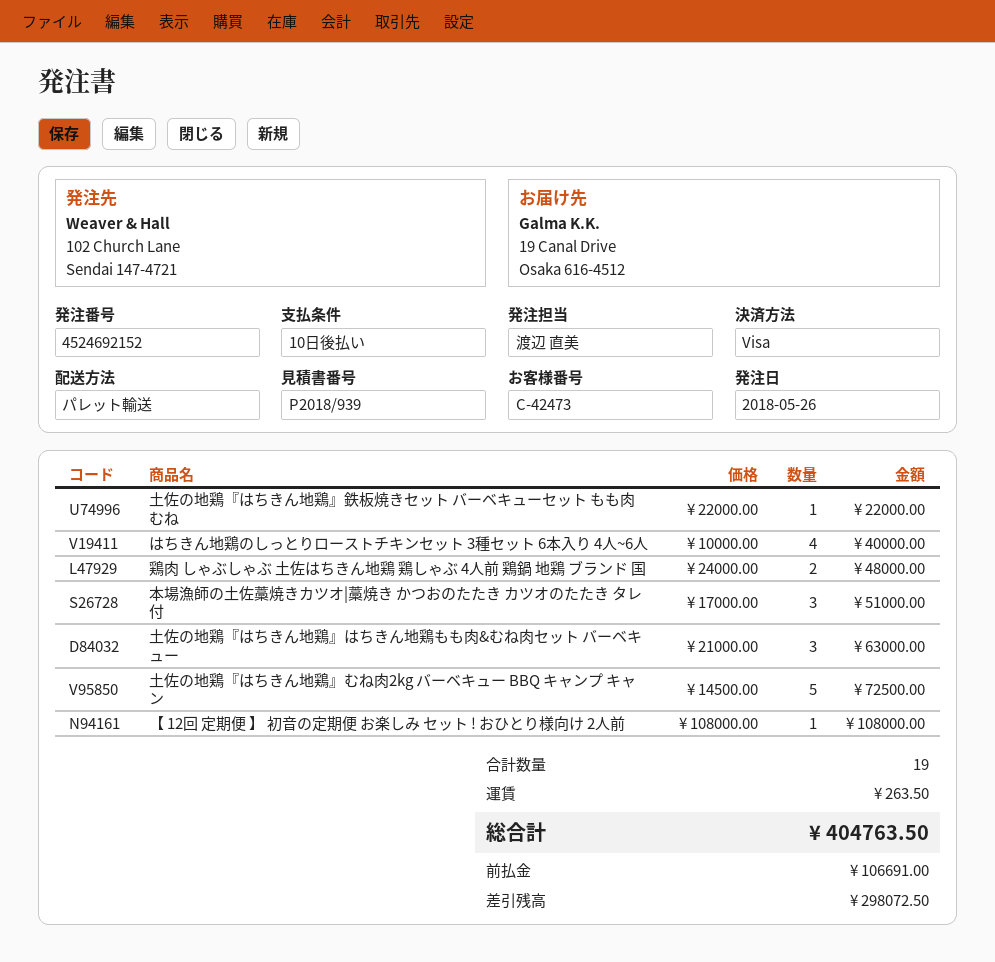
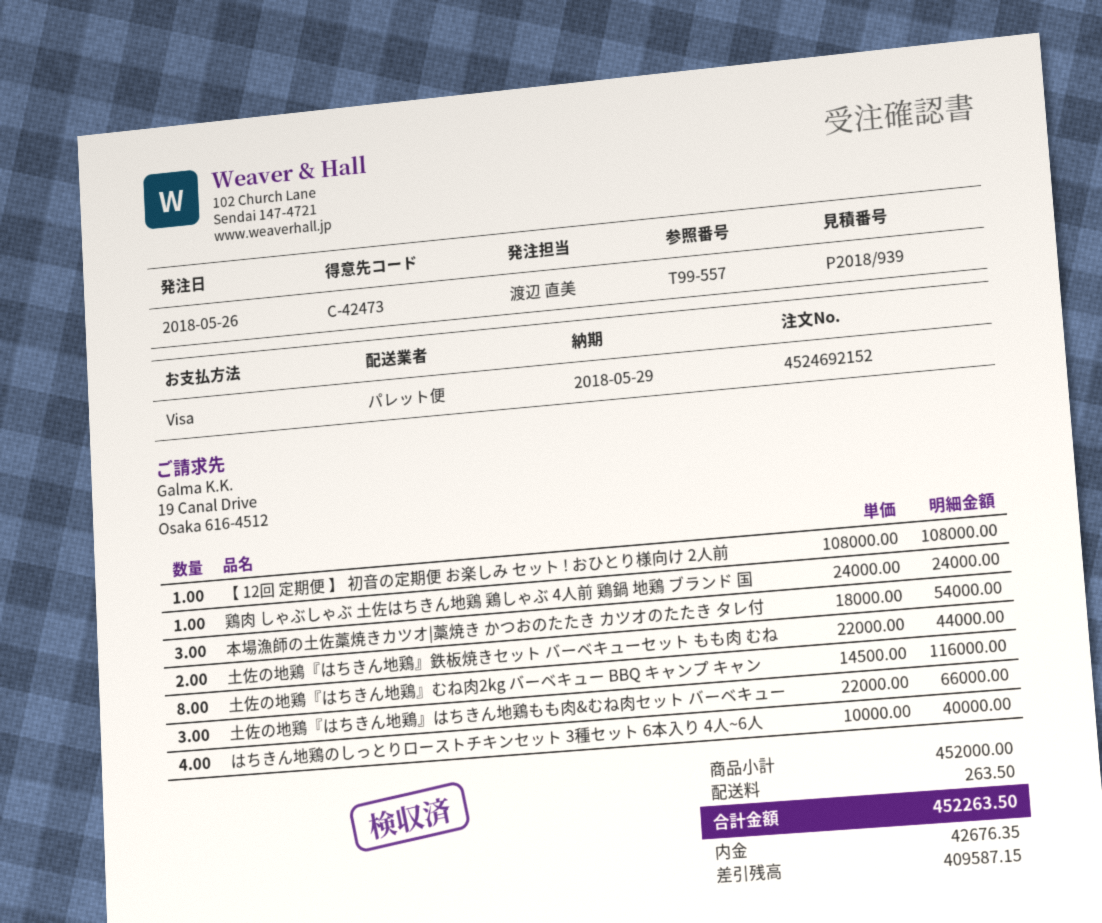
土佐の地鶏『はちきん地鶏』鉄板焼きセット バーベキューセット もも肉 むね: 1 x 22000.00 = 22000.00 -> 2 x 22000.00 = 44000.00
鶏肉 しゃぶしゃぶ 土佐はちきん地鶏 鶏しゃぶ 4人前 鶏鍋 地鶏 ブランド 国: 2 x 24000.00 = 48000.00 -> 1 x 24000.00 = 24000.00
本場漁師の土佐藁焼きカツオ|藁焼き かつおのたたき カツオのたたき タレ付: 3 x 17000.00 = 51000.00 -> 3 x 18000.00 = 54000.00
土佐の地鶏『はちきん地鶏』はちきん地鶏もも肉&むね肉セット バーベキュー: 3 x 21000.00 = 63000.00 -> 3 x 22000.00 = 66000.00
土佐の地鶏『はちきん地鶏』むね肉2kg バーベキュー BBQ キャンプ キャン: 5 x 14500.00 = 72500.00 -> 8 x 14500.00 = 116000.00
total: 404763.50 -> 452263.50
deposit: 106691.00 -> 42676.35
balance: 298072.50 -> 409587.15

